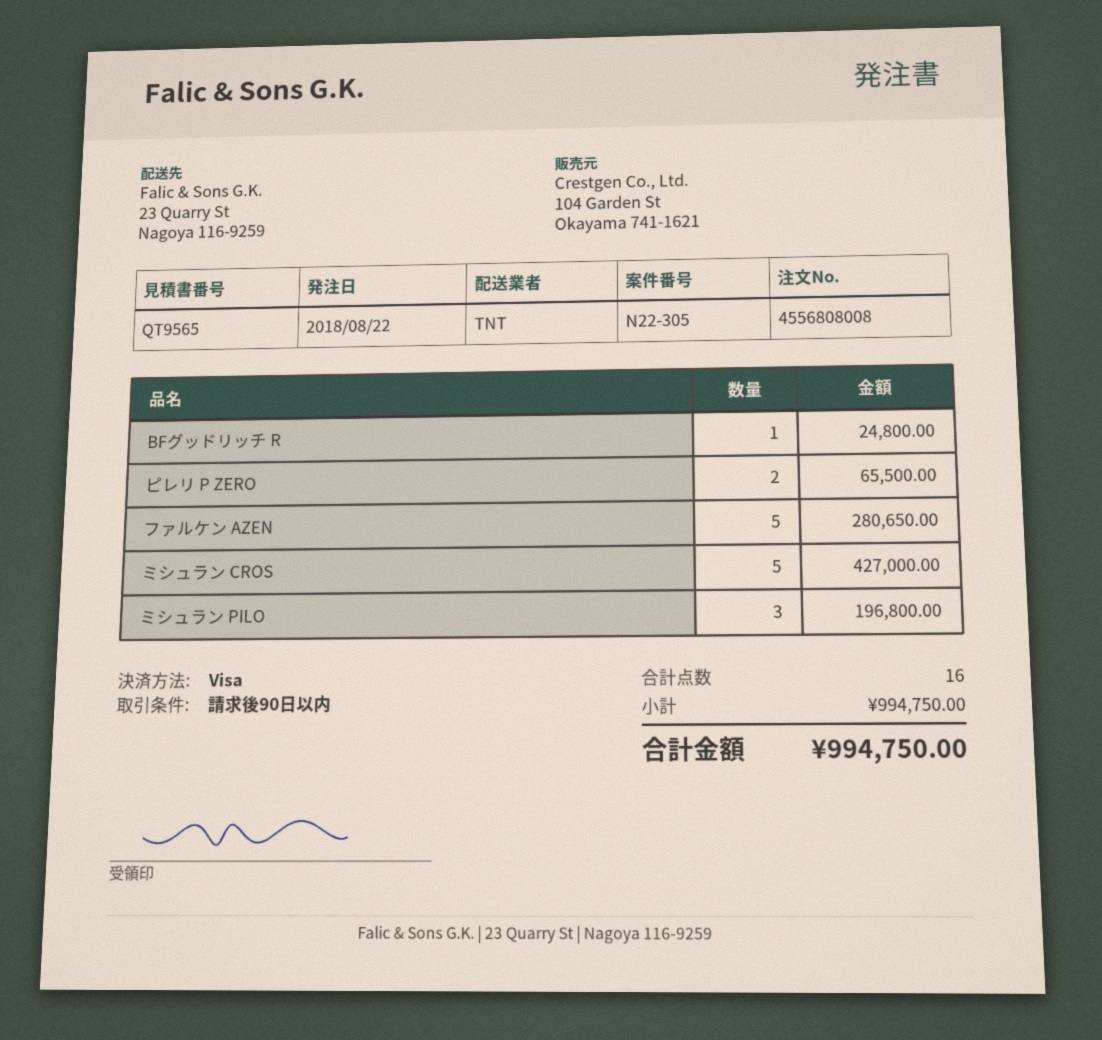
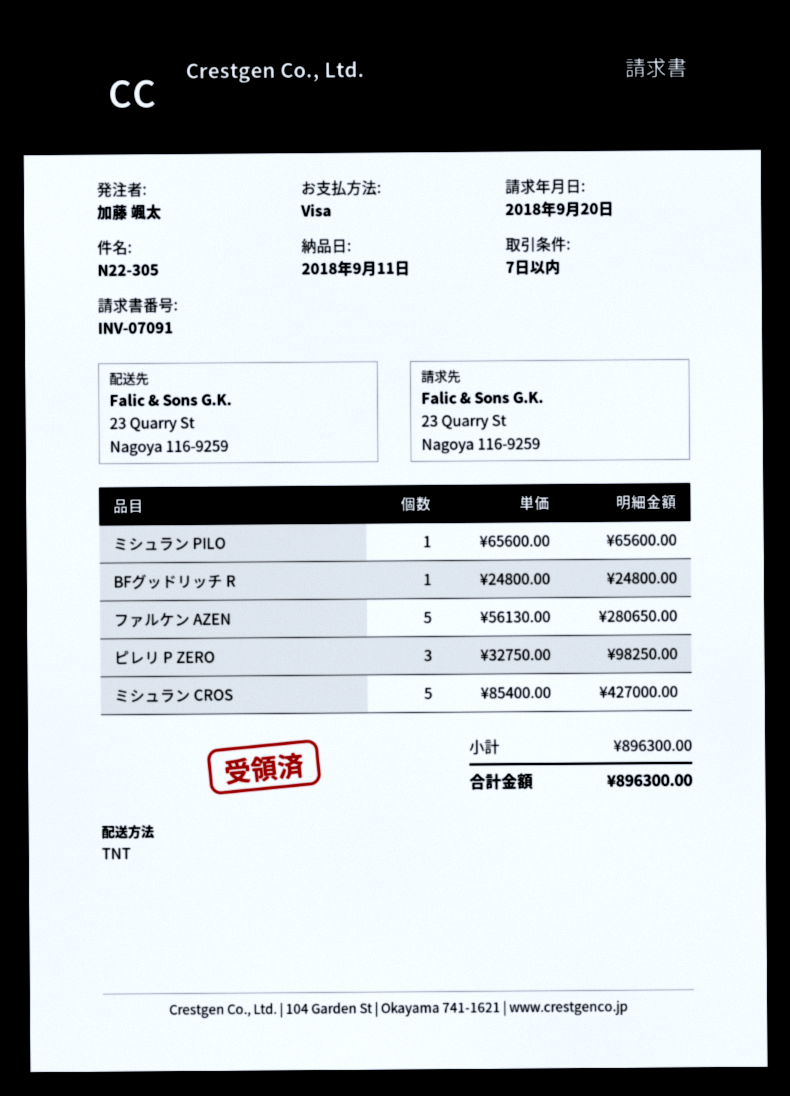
payment terms: 90 days -> 7 days
ピレリ P ZERO: 2 for 65500.00 -> 3 for 98250.00
ミシュラン PILO: 3 for 196800.00 -> 1 for 65600.00
subtotal: 994750.00 -> 896300.00
total: 994750.00 -> 896300.00

